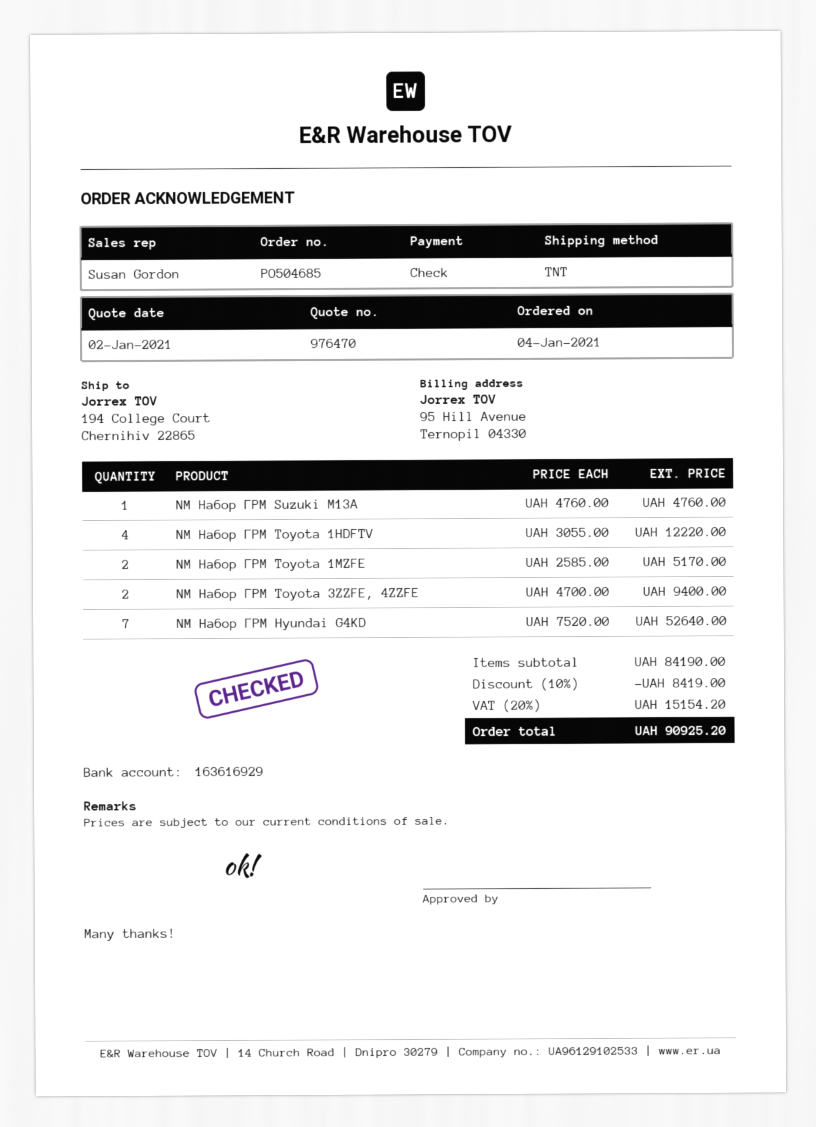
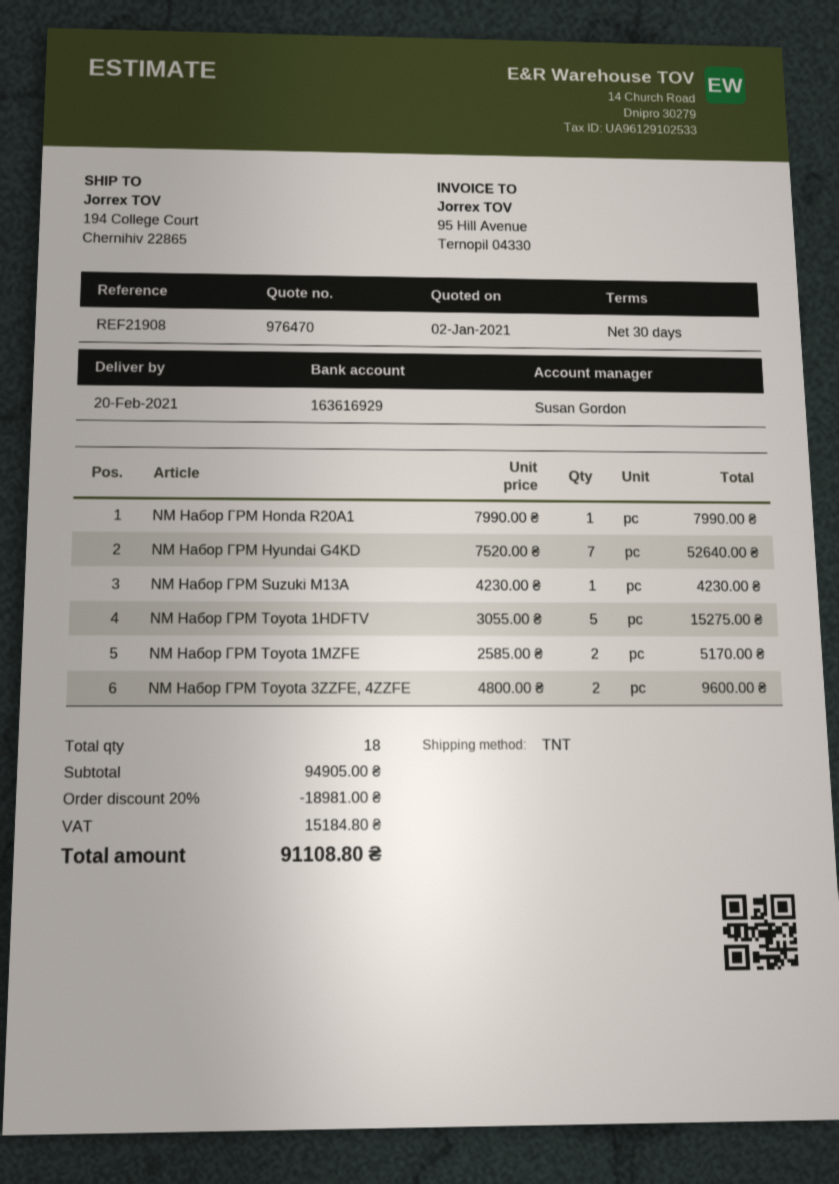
NM Набор ГРМ Suzuki M13A: 1 x 4760.00 = 4760.00 -> 1 x 4230.00 = 4230.00
NM Набор ГРМ Toyota 1HDFTV: 4 x 3055.00 = 12220.00 -> 5 x 3055.00 = 15275.00
NM Набор ГРМ Toyota 3ZZFE, 4ZZFE: 2 x 4700.00 = 9400.00 -> 2 x 4800.00 = 9600.00
NM Набор ГРМ Honda R20A1: none -> 1 x 7990.00 = 7990.00
subtotal: 84190.00 -> 94905.00
discount: 10% = 8419.00 -> 20% = 18981.00
tax: 15154.20 -> 15184.80
total: 90925.20 -> 91108.80

